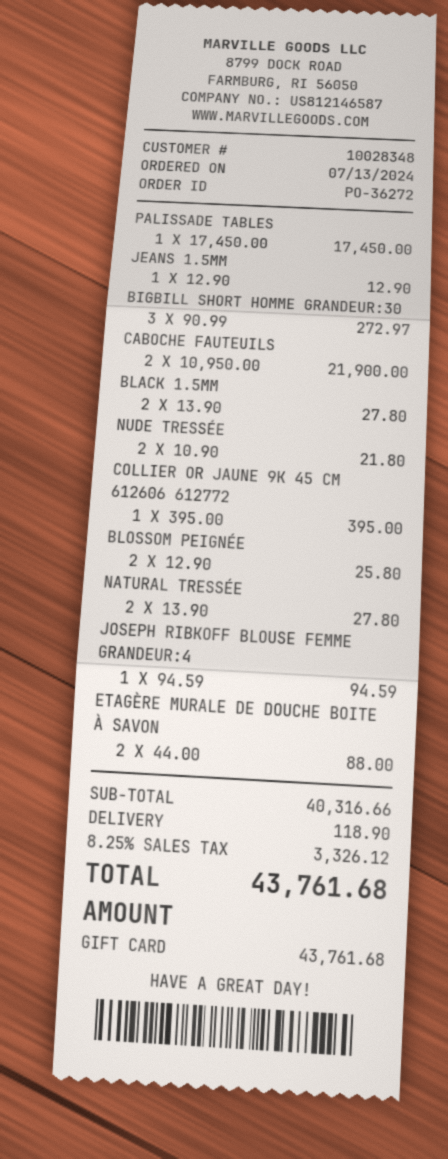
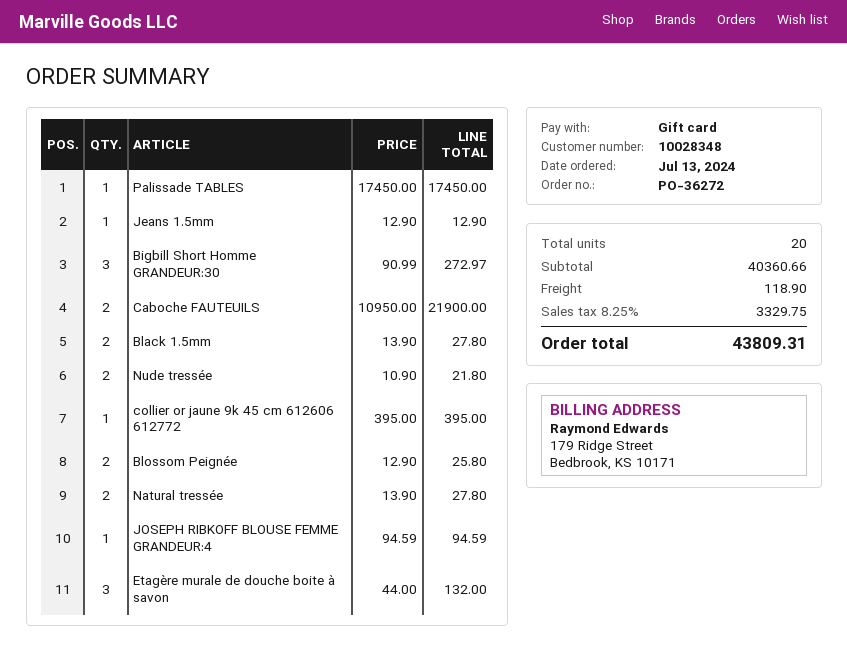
ETAGÈRE MURALE DE DOUCHE BOITE À SAVON: 2 x 44.00 = 88.00 -> 3 x 44.00 = 132.00
subtotal: 40316.66 -> 40360.66
tax: 8.25% = 3326.12 -> 8.25% = 3329.75
total: 43761.68 -> 43809.31

